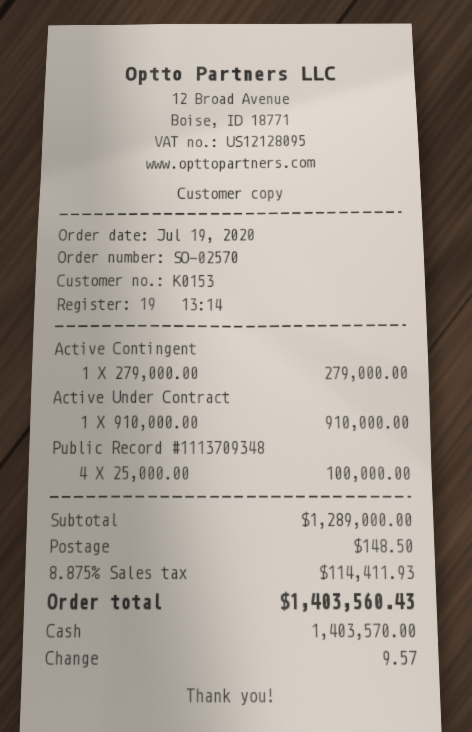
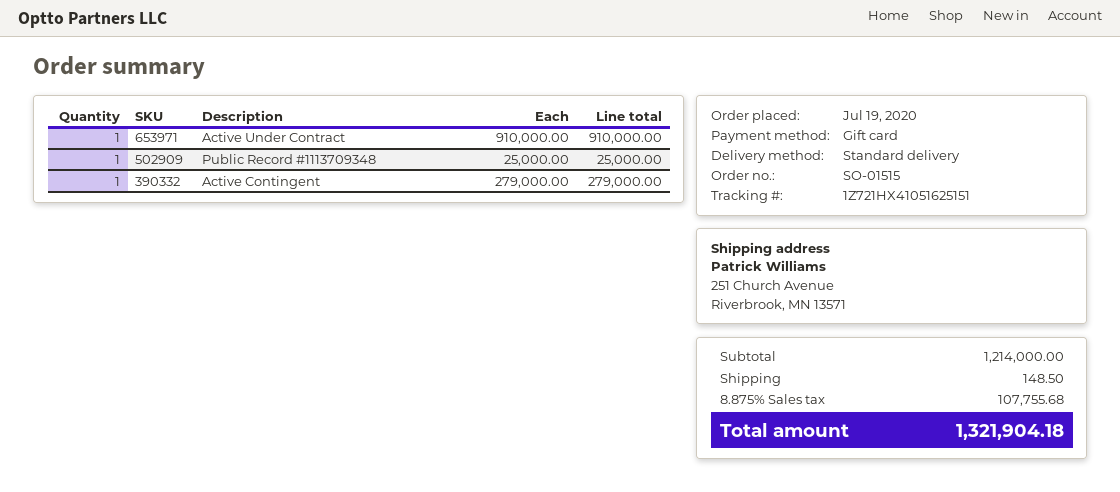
order number: SO-02570 -> SO-01515
payment method: cash -> gift card
Public Record #1113709348: 4 x 25000.00 = 100000.00 -> 1 x 25000.00 = 25000.00
subtotal: 1289000.00 -> 1214000.00
tax: 8.875% = 114411.93 -> 8.875% = 107755.68
total: 1403560.43 -> 1321904.18

